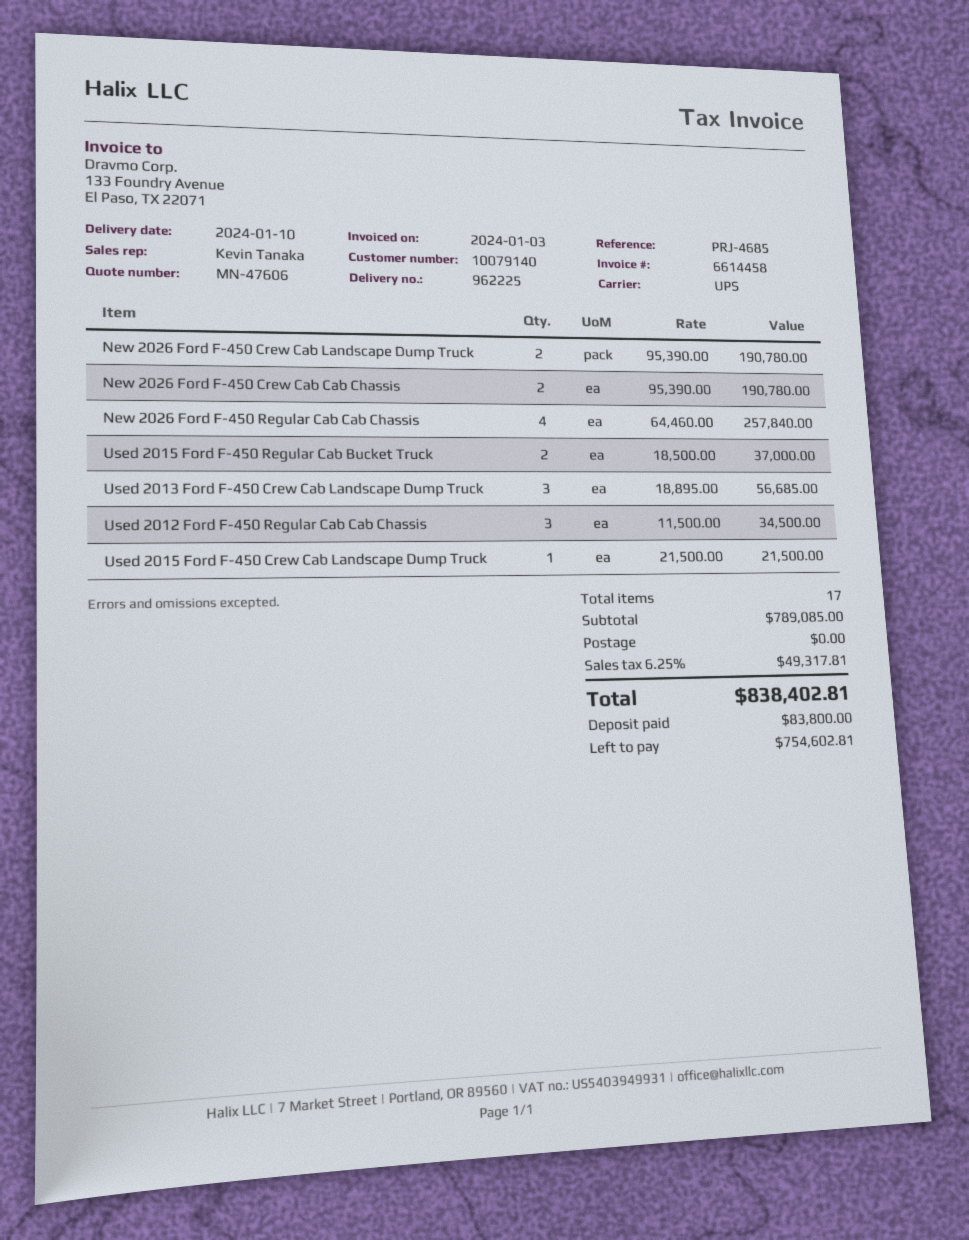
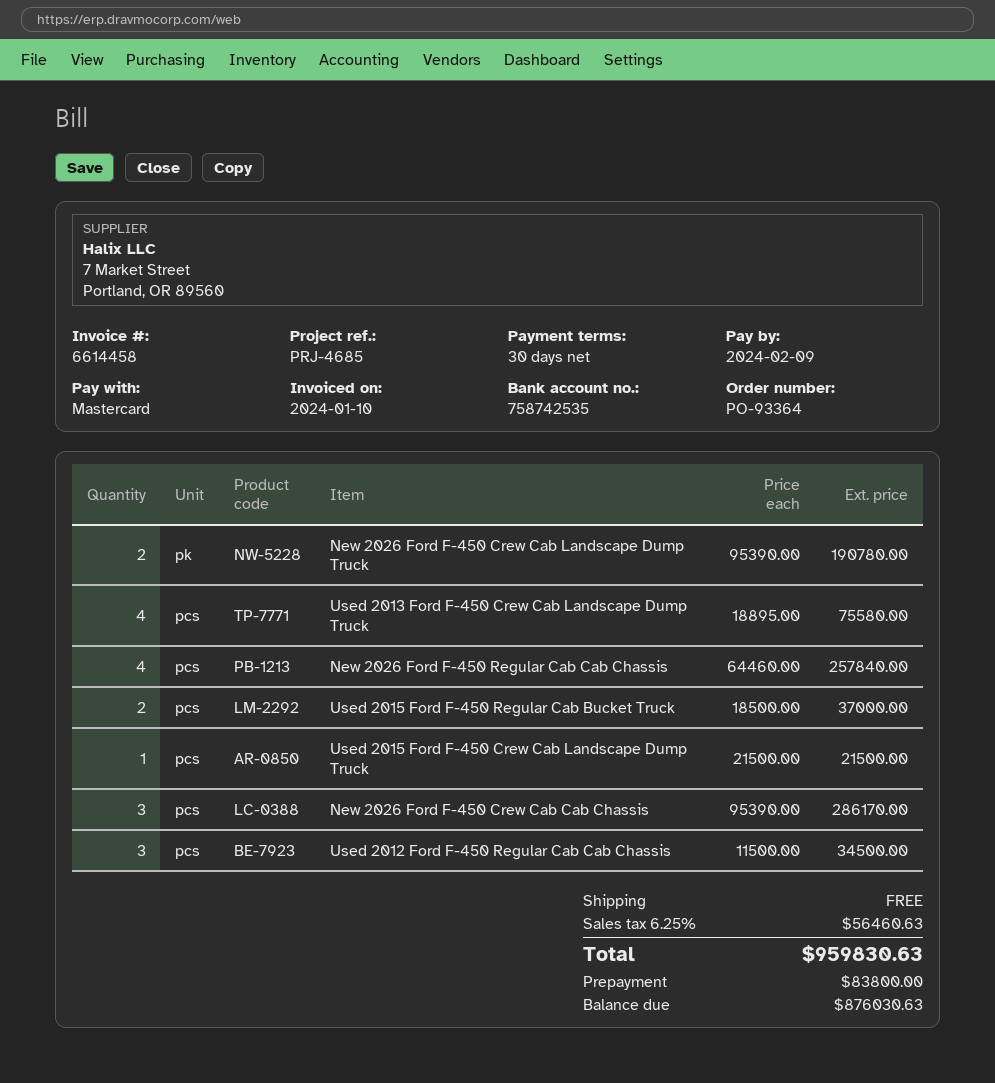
invoice date: 2024-01-03 -> 2024-01-10
New 2026 Ford F-450 Crew Cab Cab Chassis: 2 x 95390.00 = 190780.00 -> 3 x 95390.00 = 286170.00
Used 2013 Ford F-450 Crew Cab Landscape Dump Truck: 3 x 18895.00 = 56685.00 -> 4 x 18895.00 = 75580.00
tax: 6.25% = 49317.81 -> 6.25% = 56460.63
total: 838402.81 -> 959830.63
balance: 754602.81 -> 876030.63

